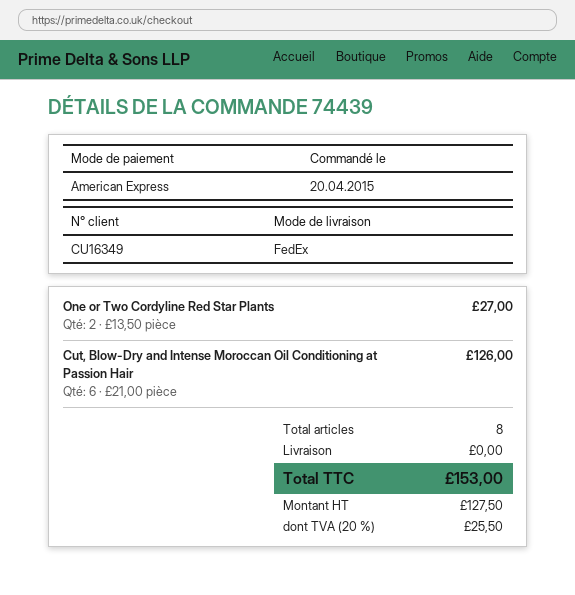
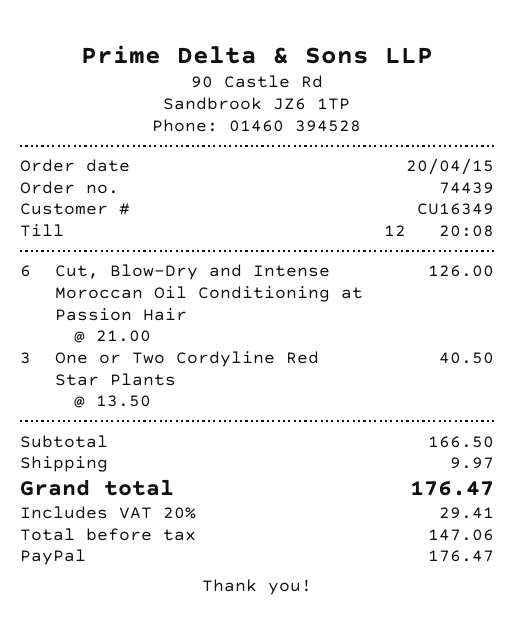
payment method: American Express -> PayPal
One or Two Cordyline Red Star Plants: 2 x 13.50 = 27.00 -> 3 x 13.50 = 40.50
shipping: 0.00 -> 9.97
net: 127.50 -> 147.06
tax: 20% = 25.50 -> 20% = 29.41
total: 153.00 -> 176.47

